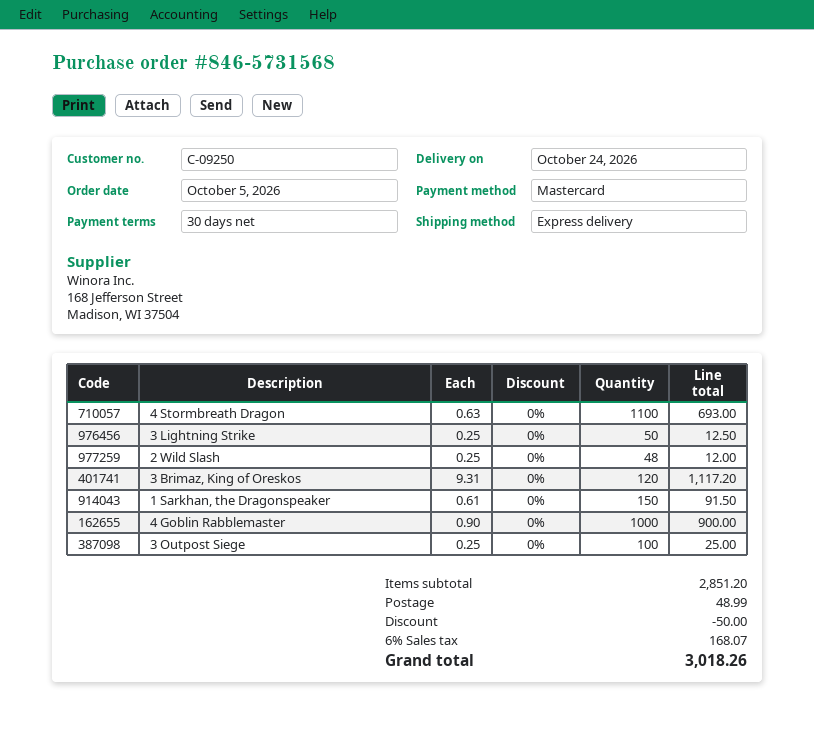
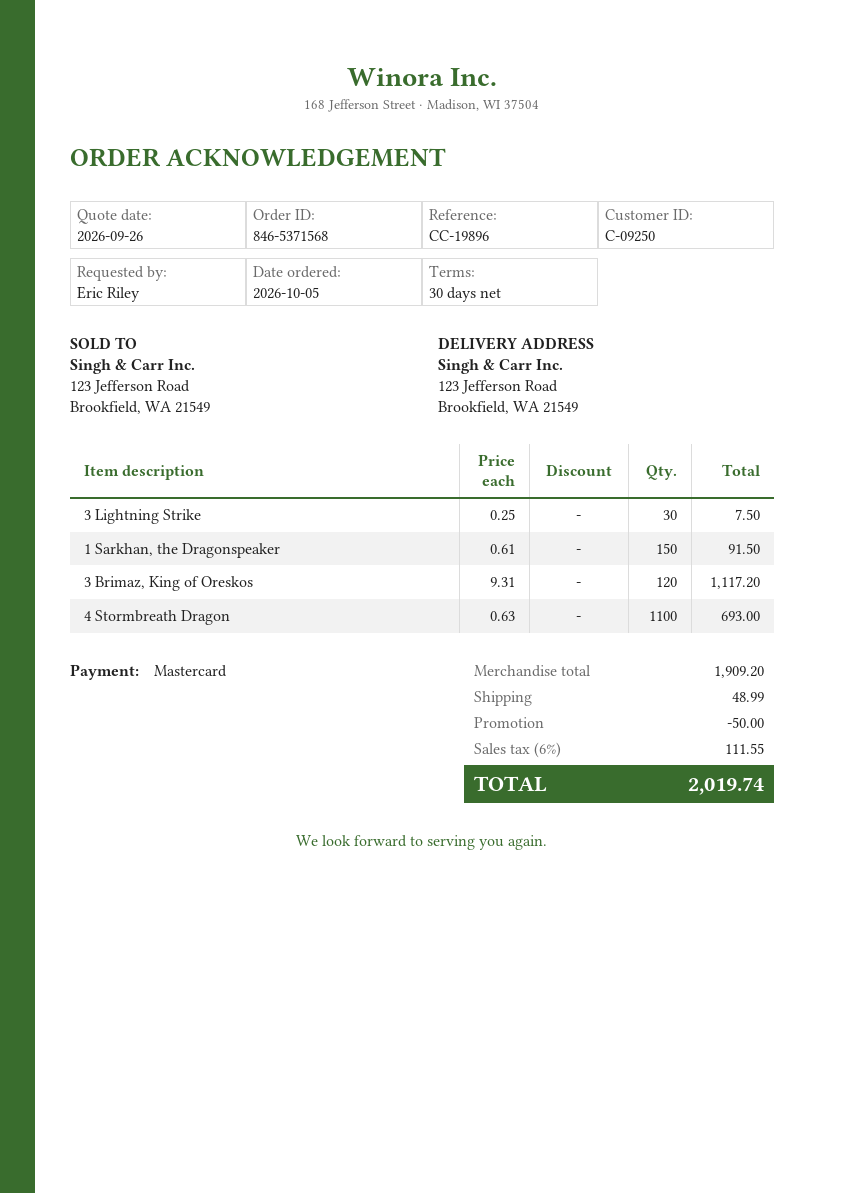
order number: 846-5731568 -> 846-5371568
3 Lightning Strike: 50 x 0.25 = 12.50 -> 30 x 0.25 = 7.50
2 Wild Slash: 48 x 0.25 = 12.00 -> none
4 Goblin Rabblemaster: 1000 x 0.90 = 900.00 -> none
3 Outpost Siege: 100 x 0.25 = 25.00 -> none
subtotal: 2851.20 -> 1909.20
tax: 6% = 168.07 -> 6% = 111.55
total: 3018.26 -> 2019.74

